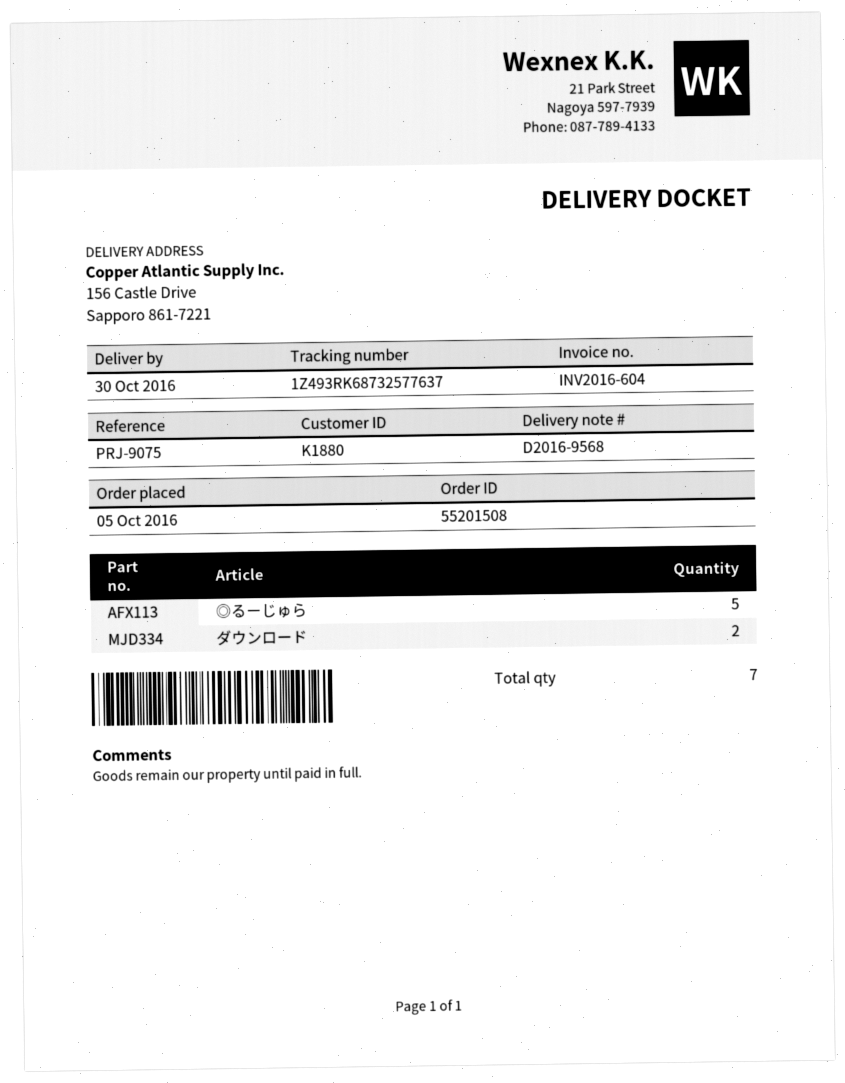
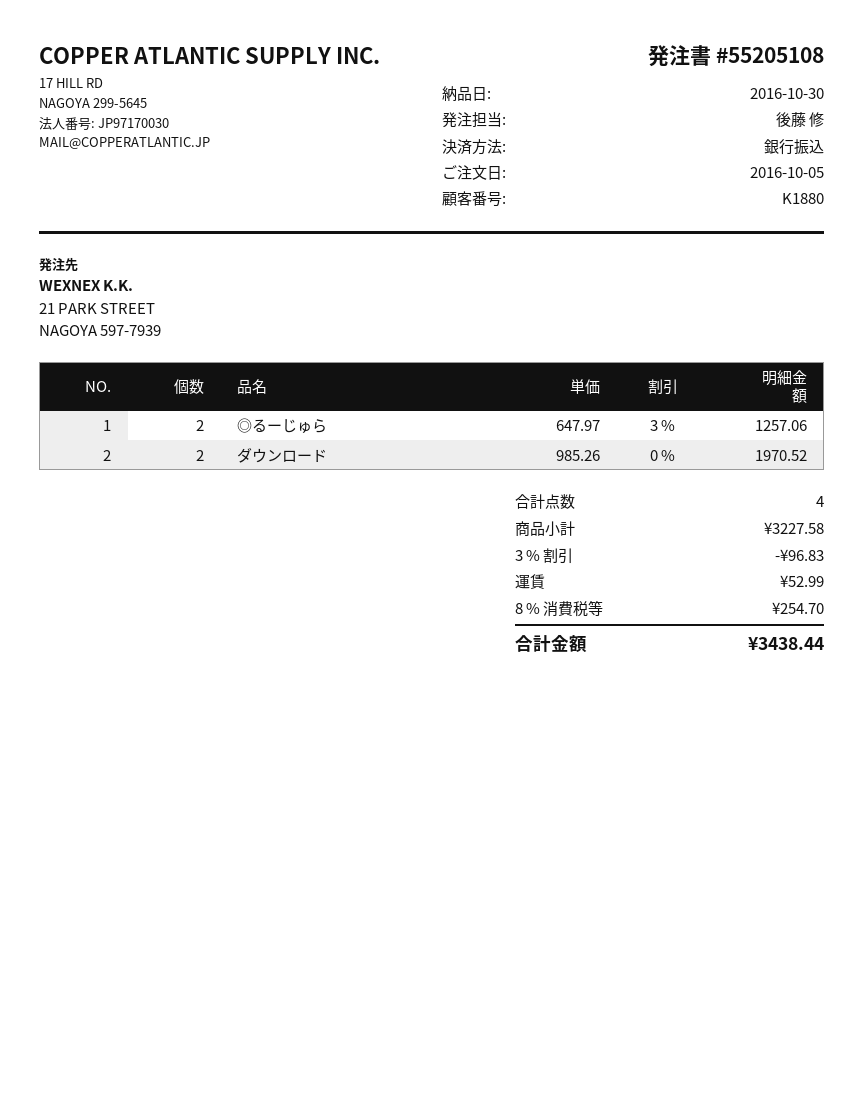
order number: 55201508 -> 55205108
◎るーじゅら: 5 -> 2
total quantity: 7 -> 4

